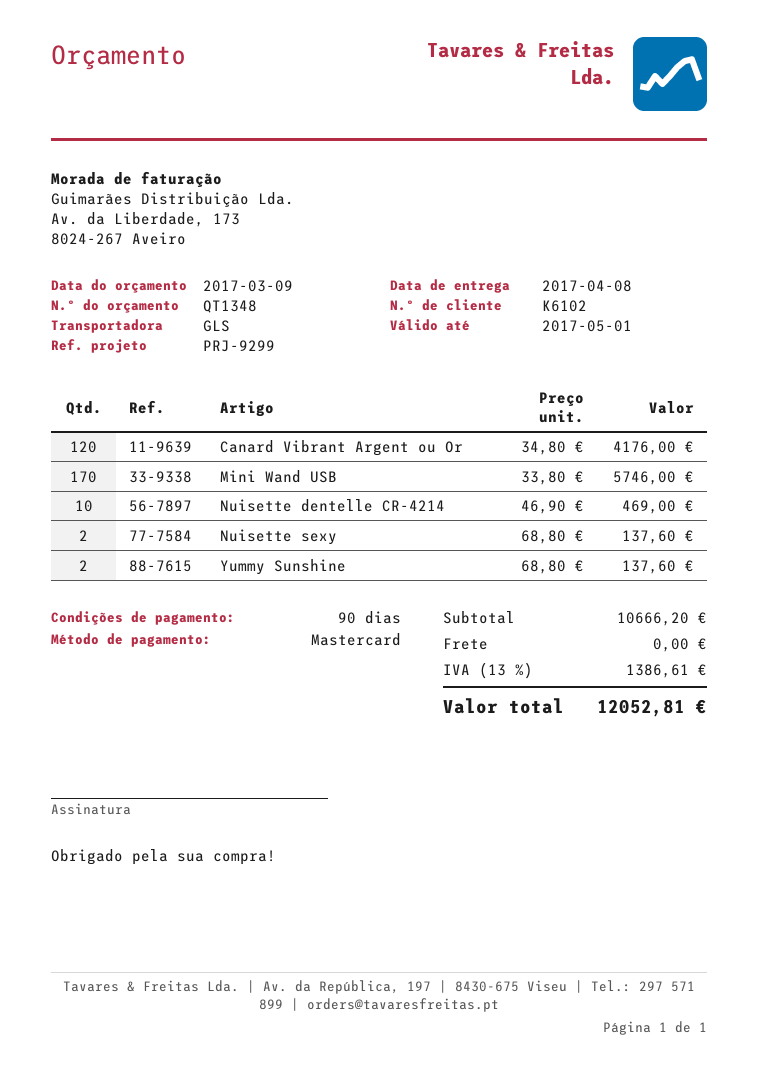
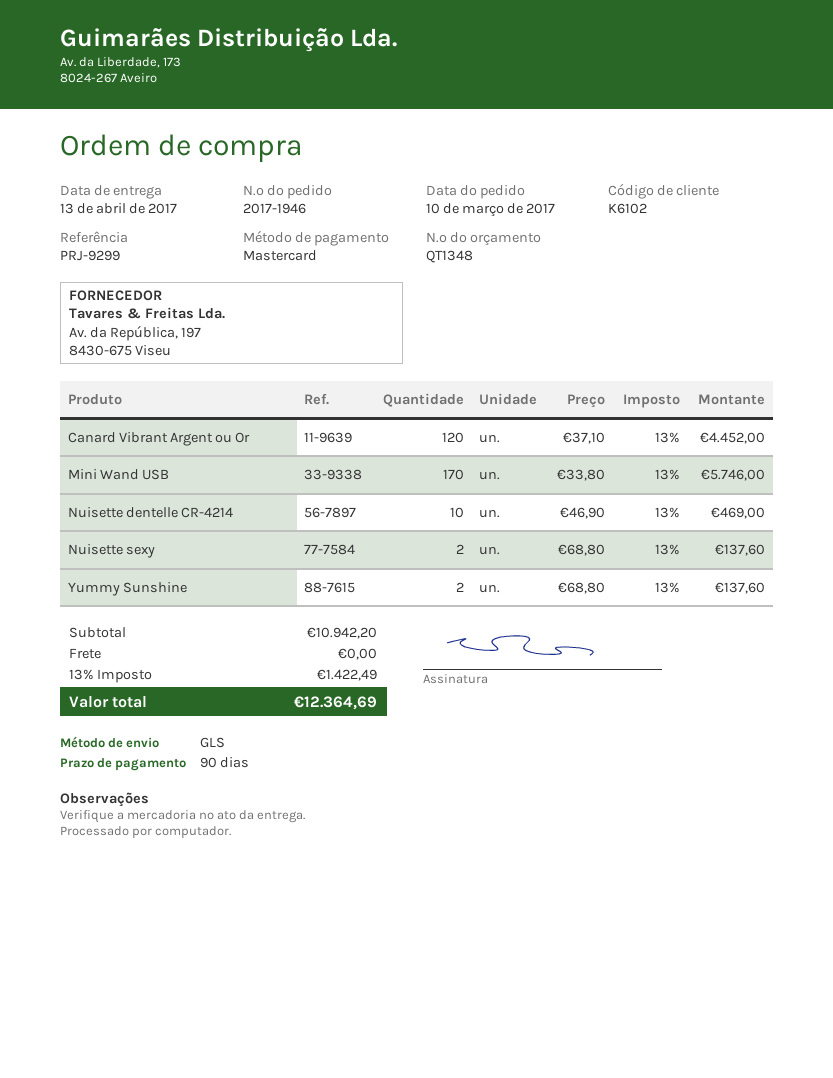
delivery date: 2017-04-08 -> 2017-04-13
Canard Vibrant Argent ou Or: 120 x 34.80 = 4176.00 -> 120 x 37.10 = 4452.00
subtotal: 10666.20 -> 10942.20
tax: 13% = 1386.61 -> 13% = 1422.49
total: 12052.81 -> 12364.69

